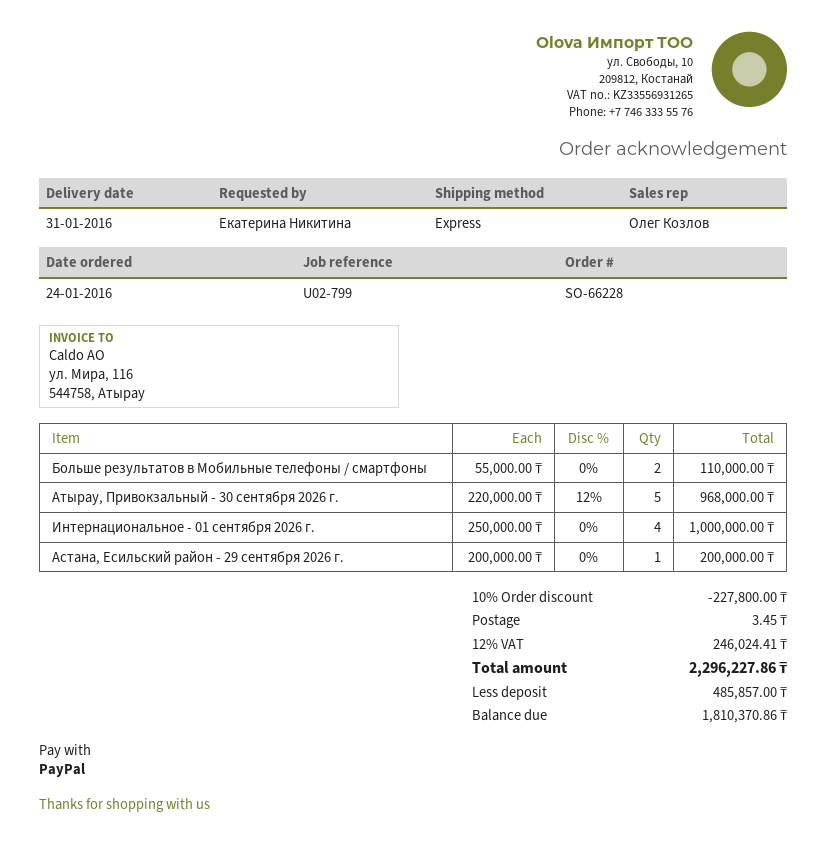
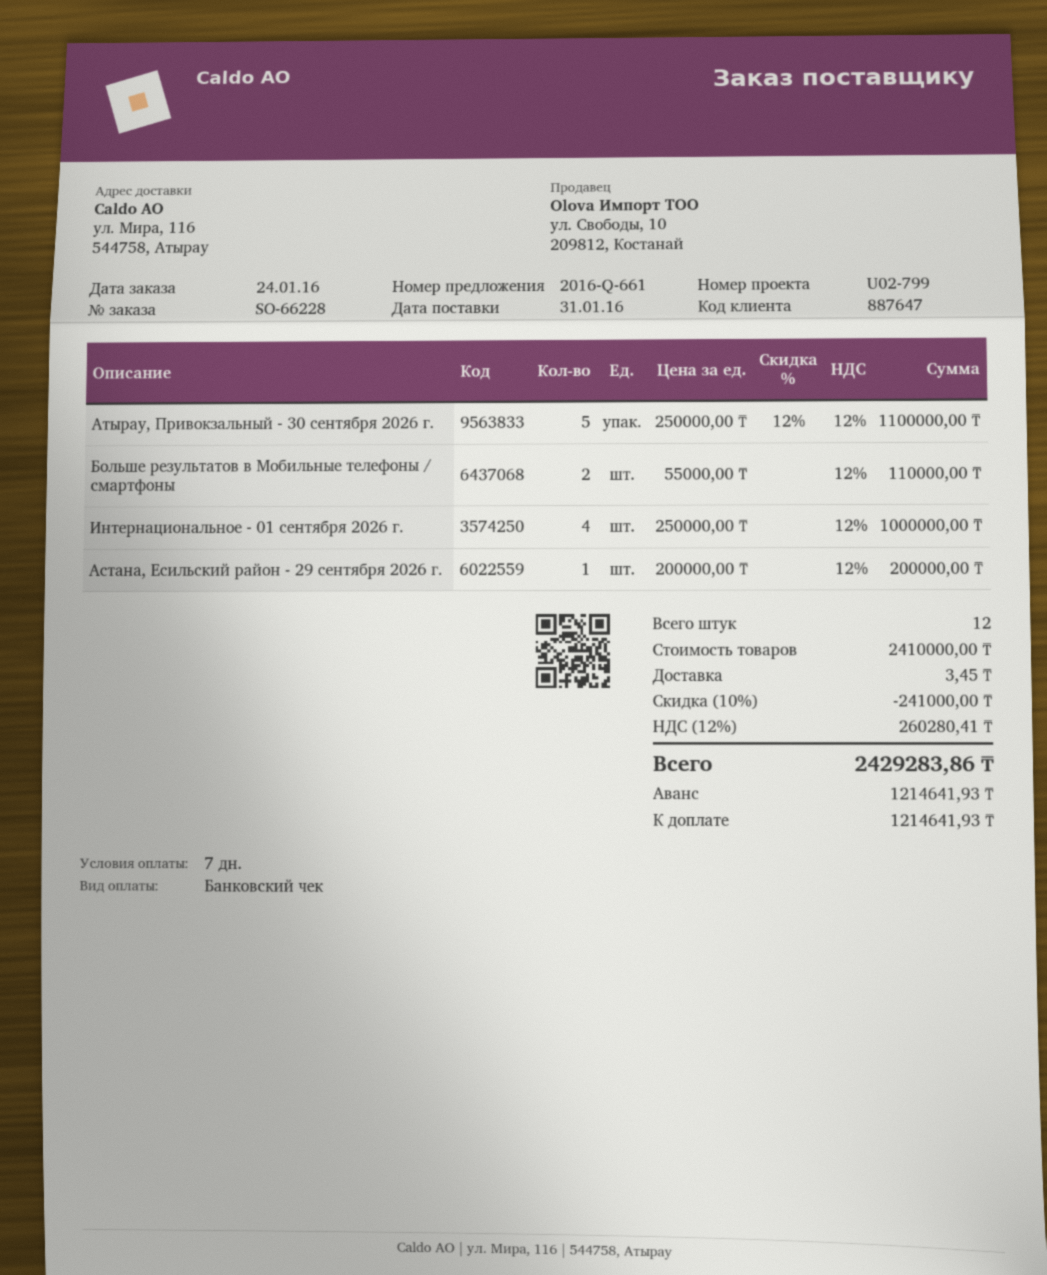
payment method: PayPal -> cheque
Атырау, Привокзальный - 30 сентября 2026 г.: 5 x 220000.00 - 12% = 968000.00 -> 5 x 250000.00 - 12% = 1100000.00
discount: 10% = 227800.00 -> 10% = 241000.00
tax: 12% = 246024.41 -> 12% = 260280.41
total: 2296227.86 -> 2429283.86
deposit: 485857.00 -> 1214641.93
balance: 1810370.86 -> 1214641.93

